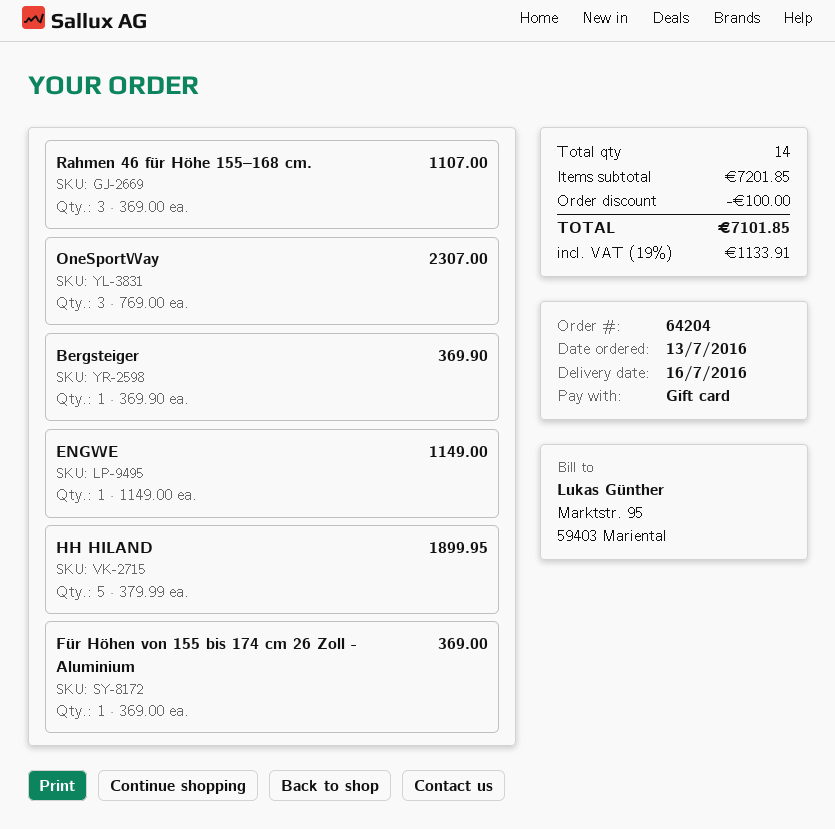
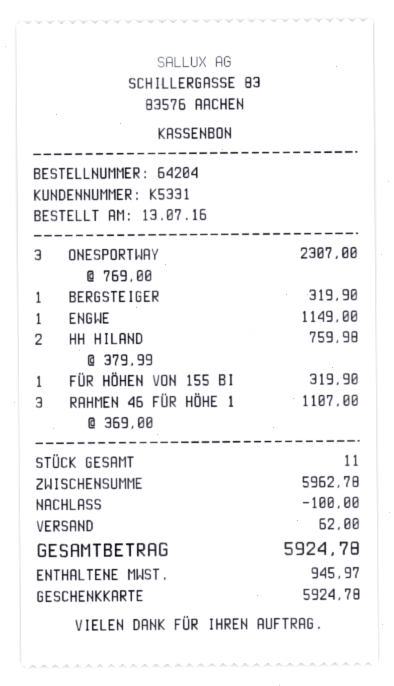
Bergsteiger: 1 x 369.90 = 369.90 -> 1 x 319.90 = 319.90
HH HILAND: 5 x 379.99 = 1899.95 -> 2 x 379.99 = 759.98
Für Höhen von 155 bis 174 cm 26 Zoll - Aluminium: 1 x 369.00 = 369.00 -> 1 x 319.90 = 319.90
total quantity: 14 -> 11
subtotal: 7201.85 -> 5962.78
shipping: none -> 62.00
tax: 1133.91 -> 945.97
total: 7101.85 -> 5924.78

